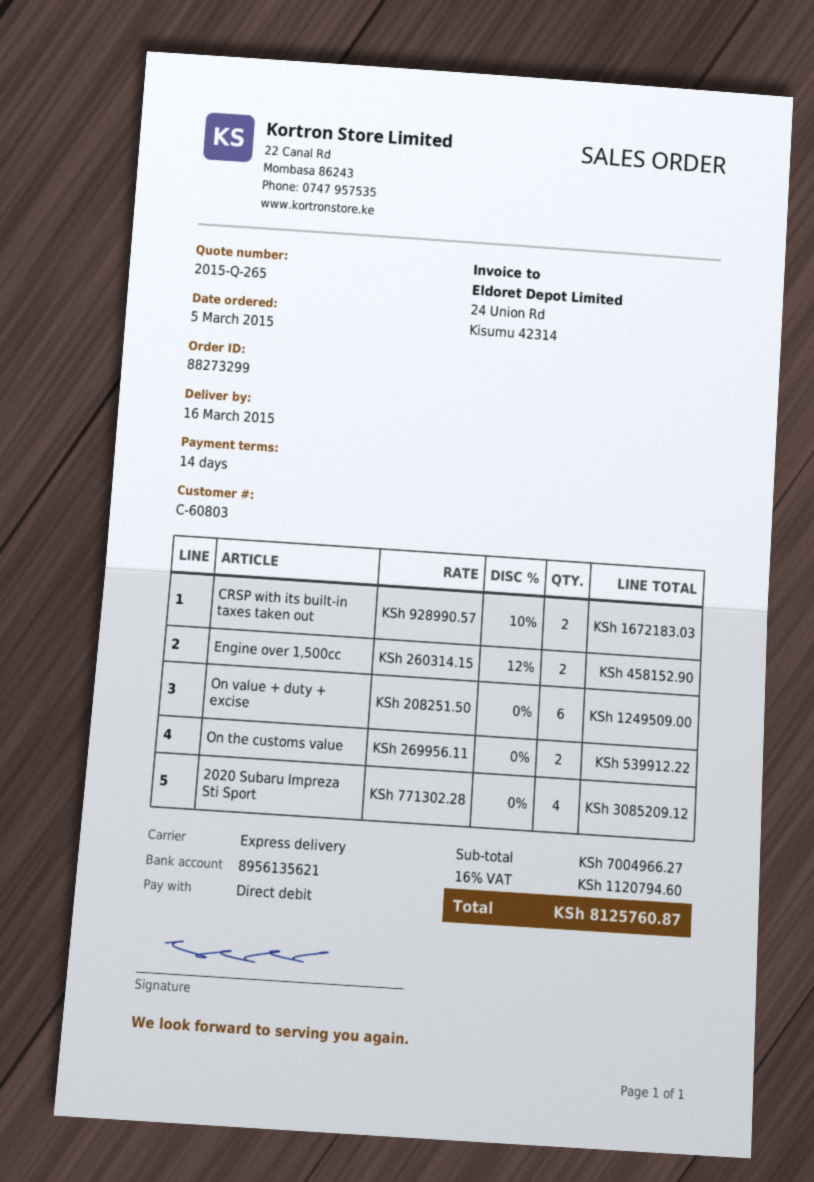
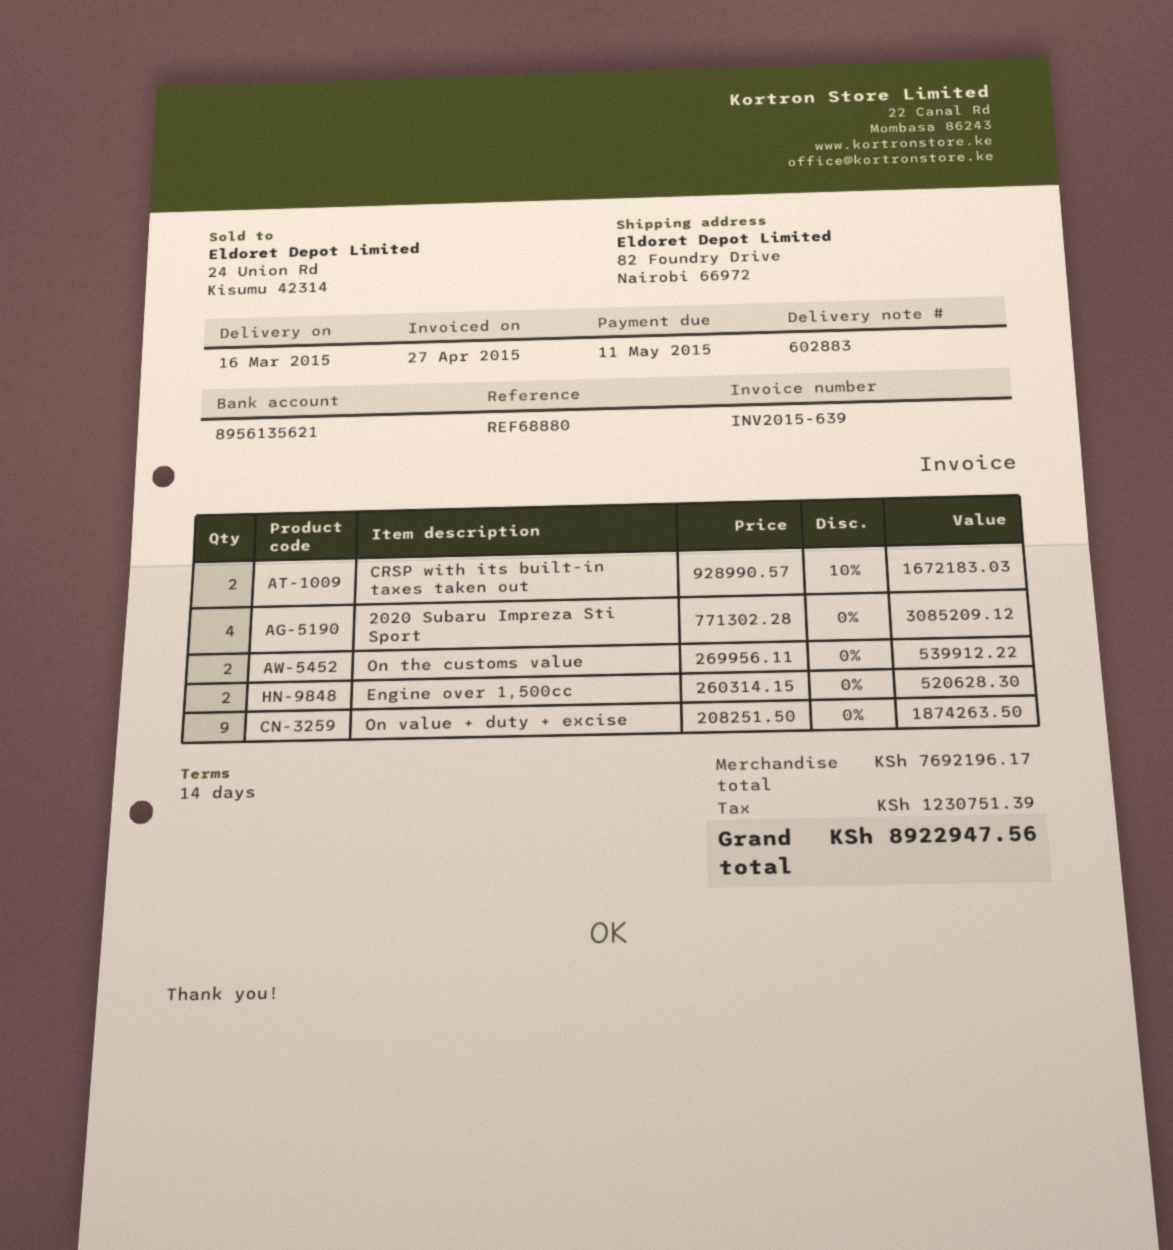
Engine over 1,500cc: 2 x 260314.15 - 12% = 458152.90 -> 2 x 260314.15 = 520628.30
On value + duty + excise: 6 x 208251.50 = 1249509.00 -> 9 x 208251.50 = 1874263.50
subtotal: 7004966.27 -> 7692196.17
tax: 1120794.60 -> 1230751.39
total: 8125760.87 -> 8922947.56

